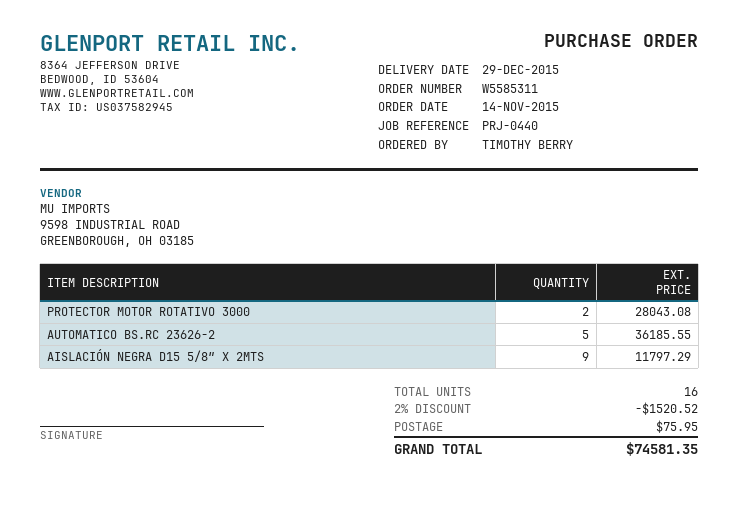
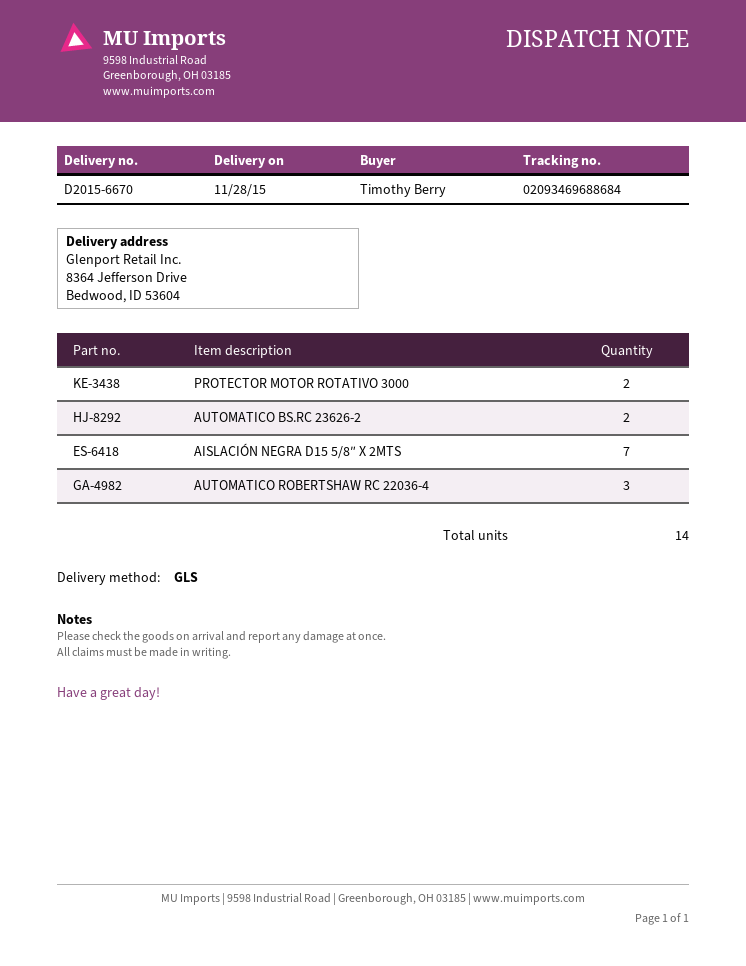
delivery date: 2015-12-29 -> 2015-11-28
AUTOMATICO BS.RC 23626-2: 5 -> 2
AISLACIÓN NEGRA D15 5/8″ X 2MTS: 9 -> 7
AUTOMATICO ROBERTSHAW RC 22036-4: none -> 3
total quantity: 16 -> 14

